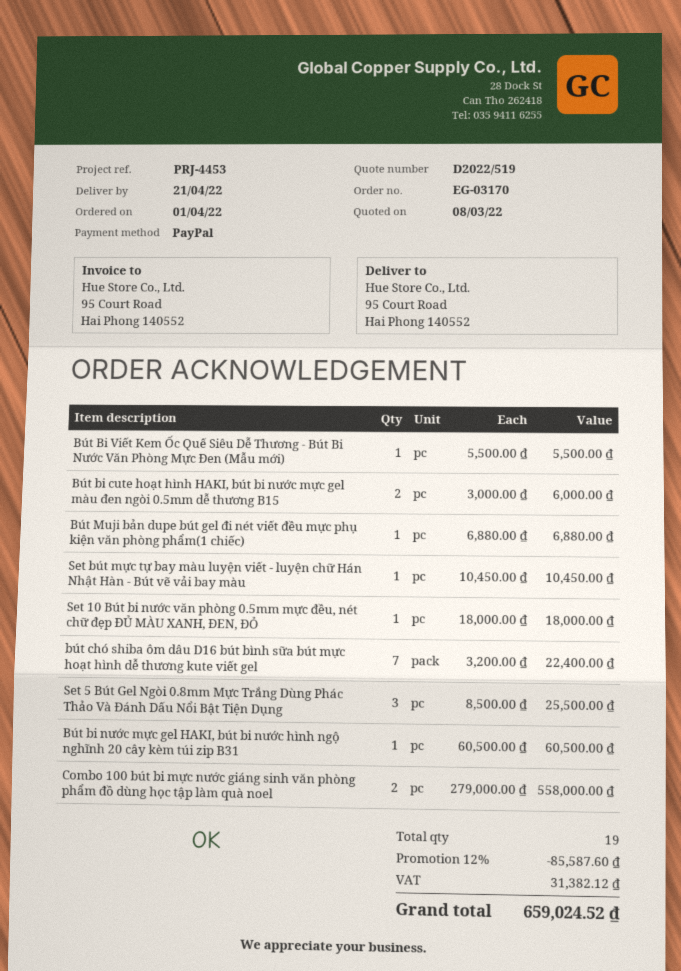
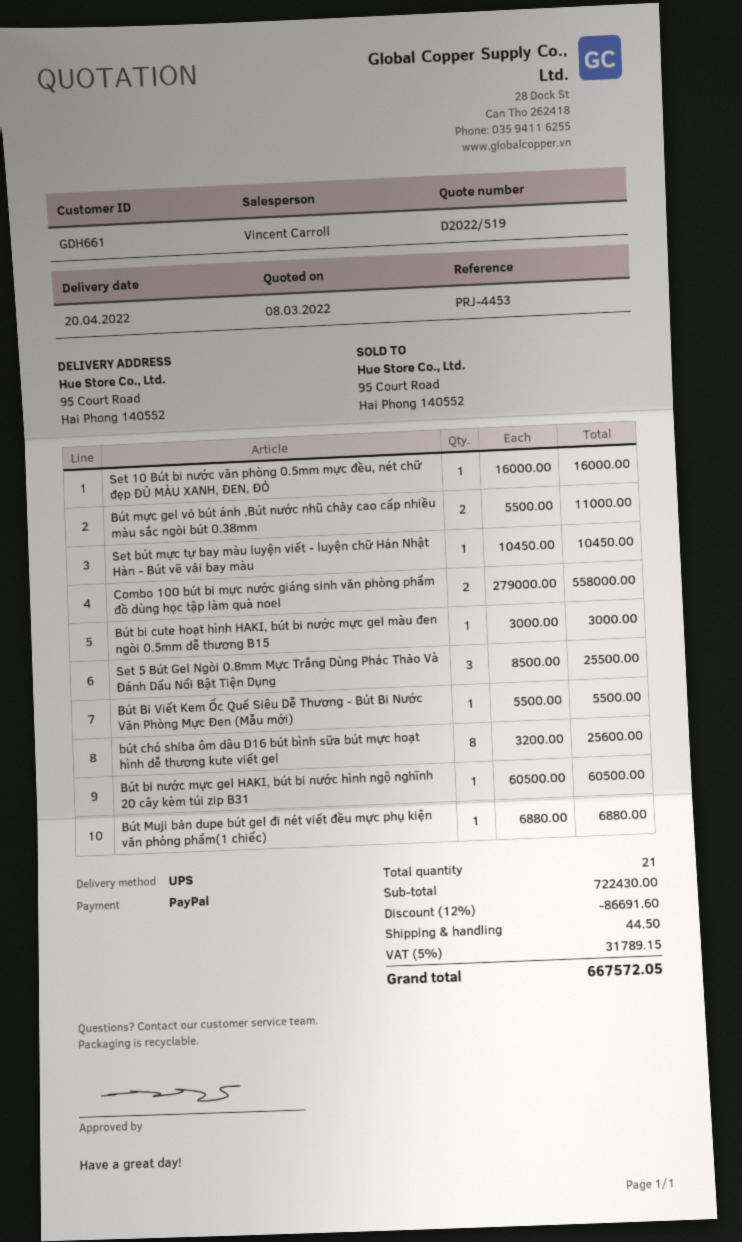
delivery date: 2022-04-21 -> 2022-04-20
Bút bi cute hoạt hình HAKI, bút bi nước mực gel màu đen ngòi 0.5mm dễ thương B15: 2 x 3000.00 = 6000.00 -> 1 x 3000.00 = 3000.00
Set 10 Bút bi nước văn phòng 0.5mm mực đều, nét chữ đẹp ĐỦ MÀU XANH, ĐEN, ĐỎ: 1 x 18000.00 = 18000.00 -> 1 x 16000.00 = 16000.00
bút chó shiba ôm dâu D16 bút bình sữa bút mực hoạt hình dễ thương kute viết gel: 7 x 3200.00 = 22400.00 -> 8 x 3200.00 = 25600.00
Bút mực gel vỏ bút ánh ,Bút nước nhũ chảy cao cấp nhiều màu sắc ngòi bút 0.38mm: none -> 2 x 5500.00 = 11000.00
total quantity: 19 -> 21
discount: 12% = 85587.60 -> 12% = 86691.60
shipping: none -> 44.50
tax: 31382.12 -> 31789.15
total: 659024.52 -> 667572.05

